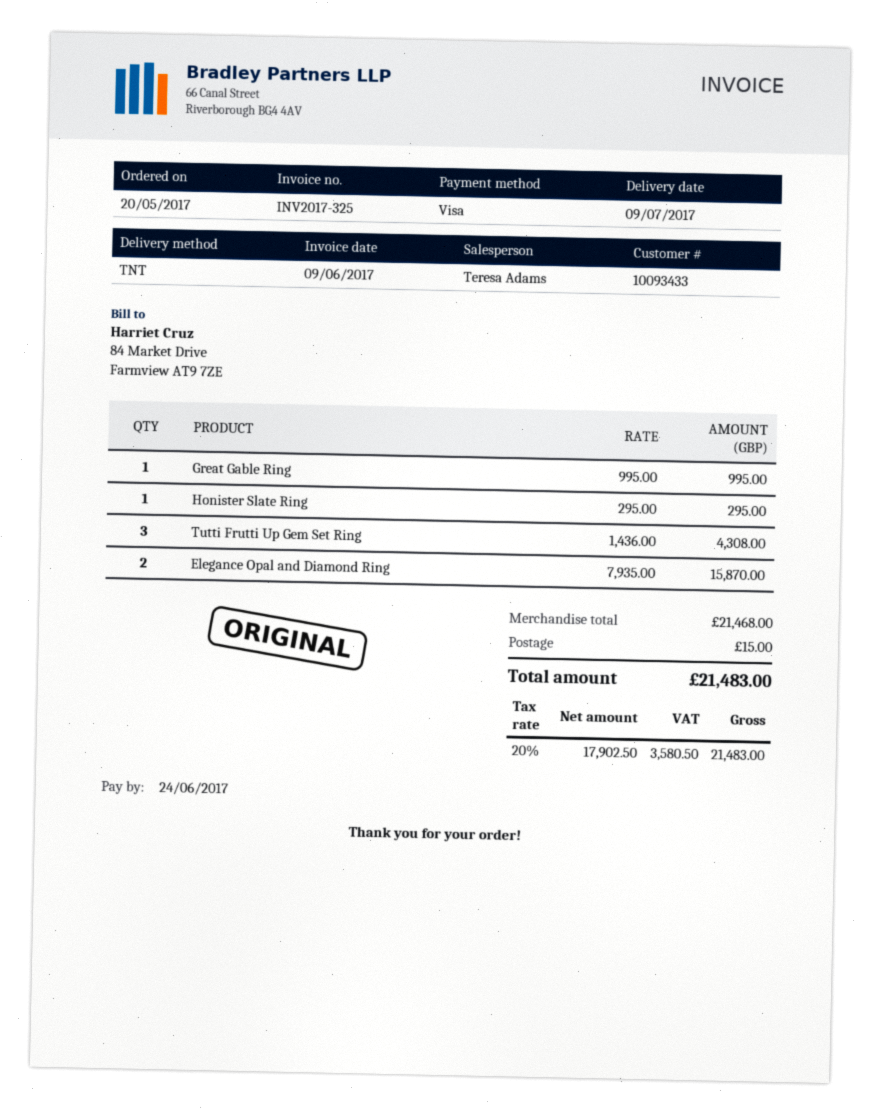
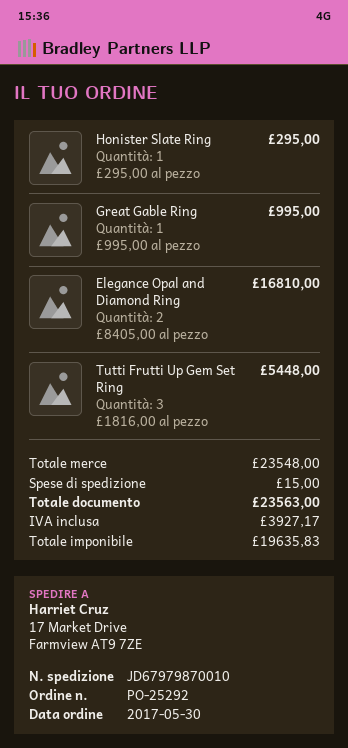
order date: 2017-05-20 -> 2017-05-30
Tutti Frutti Up Gem Set Ring: 3 x 1436.00 = 4308.00 -> 3 x 1816.00 = 5448.00
Elegance Opal and Diamond Ring: 2 x 7935.00 = 15870.00 -> 2 x 8405.00 = 16810.00
subtotal: 21468.00 -> 23548.00
net: 17902.50 -> 19635.83
tax: 3580.50 -> 3927.17
total: 21483.00 -> 23563.00

